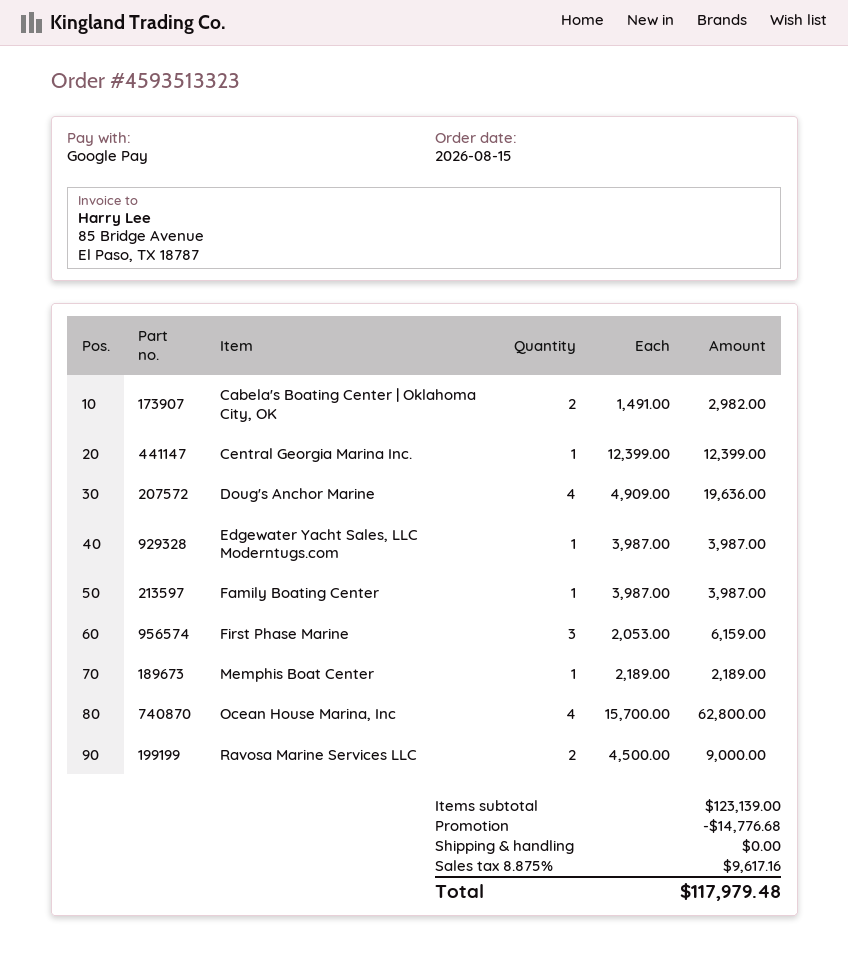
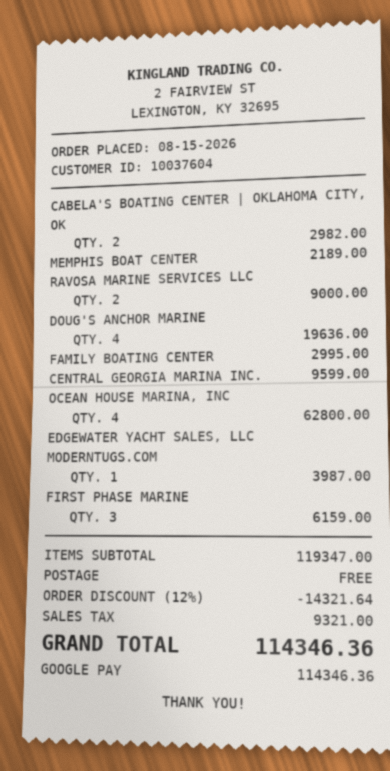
Central Georgia Marina Inc.: 1 for 12399.00 -> 1 for 9599.00
Family Boating Center: 1 for 3987.00 -> 1 for 2995.00
subtotal: 123139.00 -> 119347.00
discount: 14776.68 -> 14321.64
tax: 9617.16 -> 9321.00
total: 117979.48 -> 114346.36

